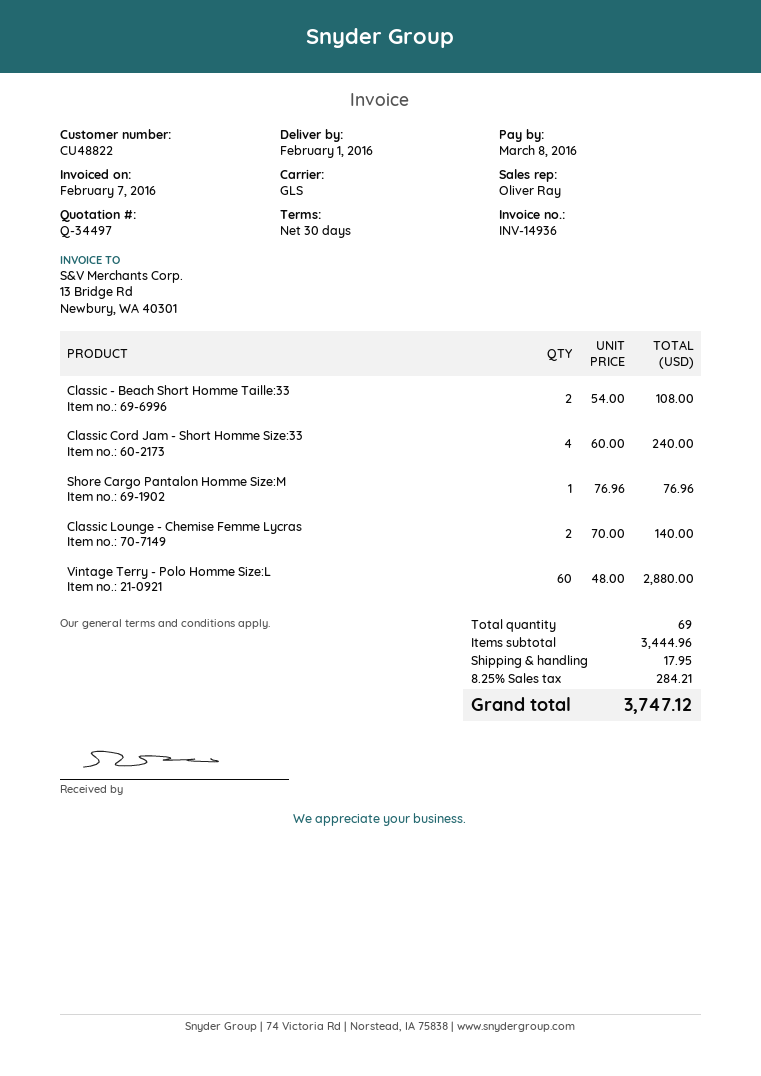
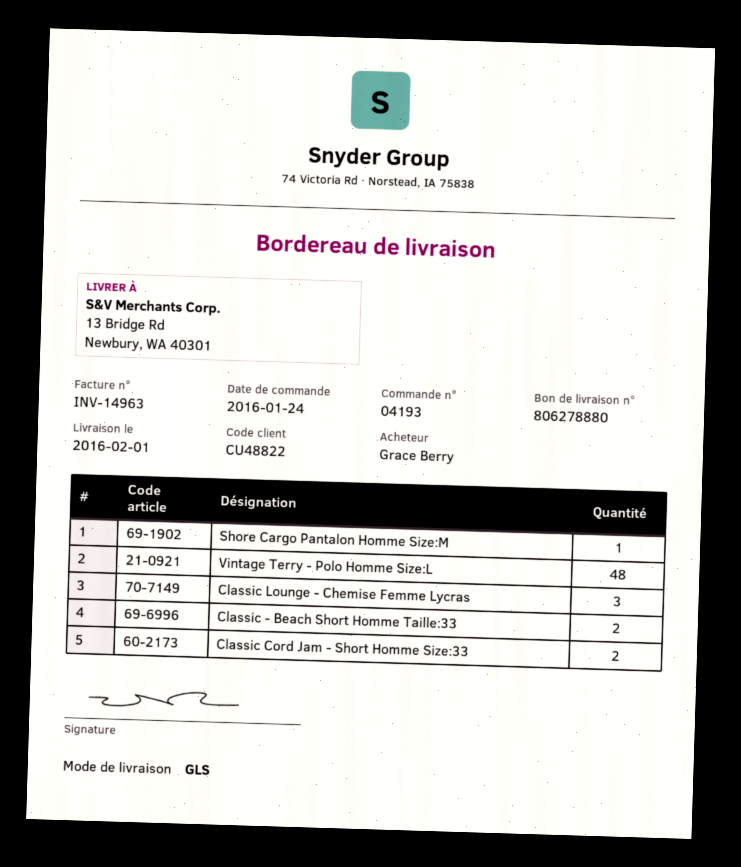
invoice number: INV-14936 -> INV-14963
Classic Cord Jam - Short Homme Size:33: 4 -> 2
Classic Lounge - Chemise Femme Lycras: 2 -> 3
Vintage Terry - Polo Homme Size:L: 60 -> 48

